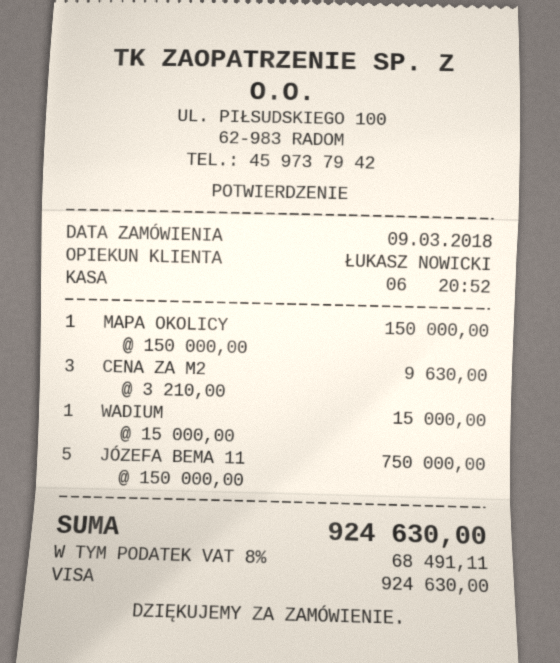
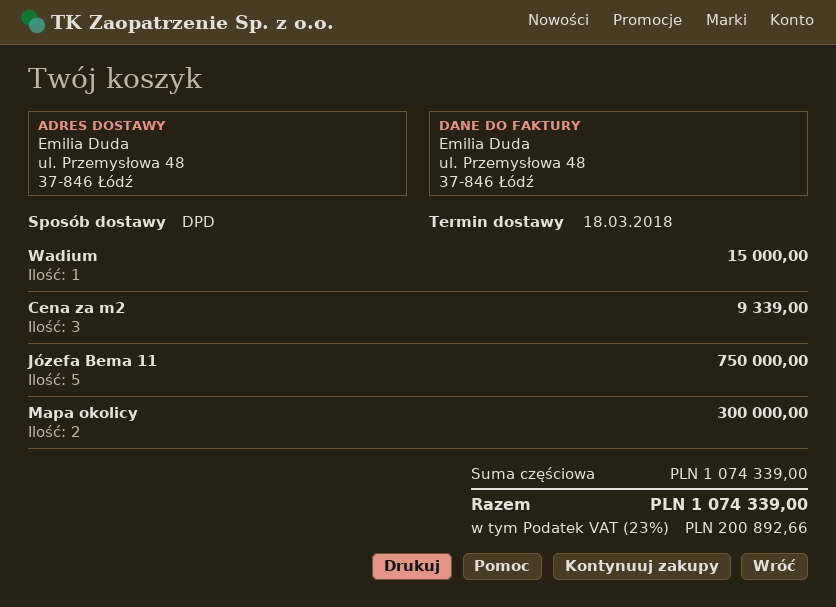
MAPA OKOLICY: 1 for 150000.00 -> 2 for 300000.00
CENA ZA M2: 3 for 9630.00 -> 3 for 9339.00
tax: 8% = 68491.11 -> 23% = 200892.66
total: 924630.00 -> 1074339.00

